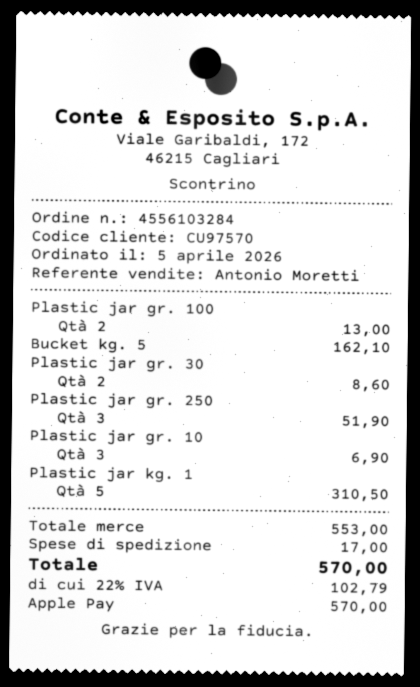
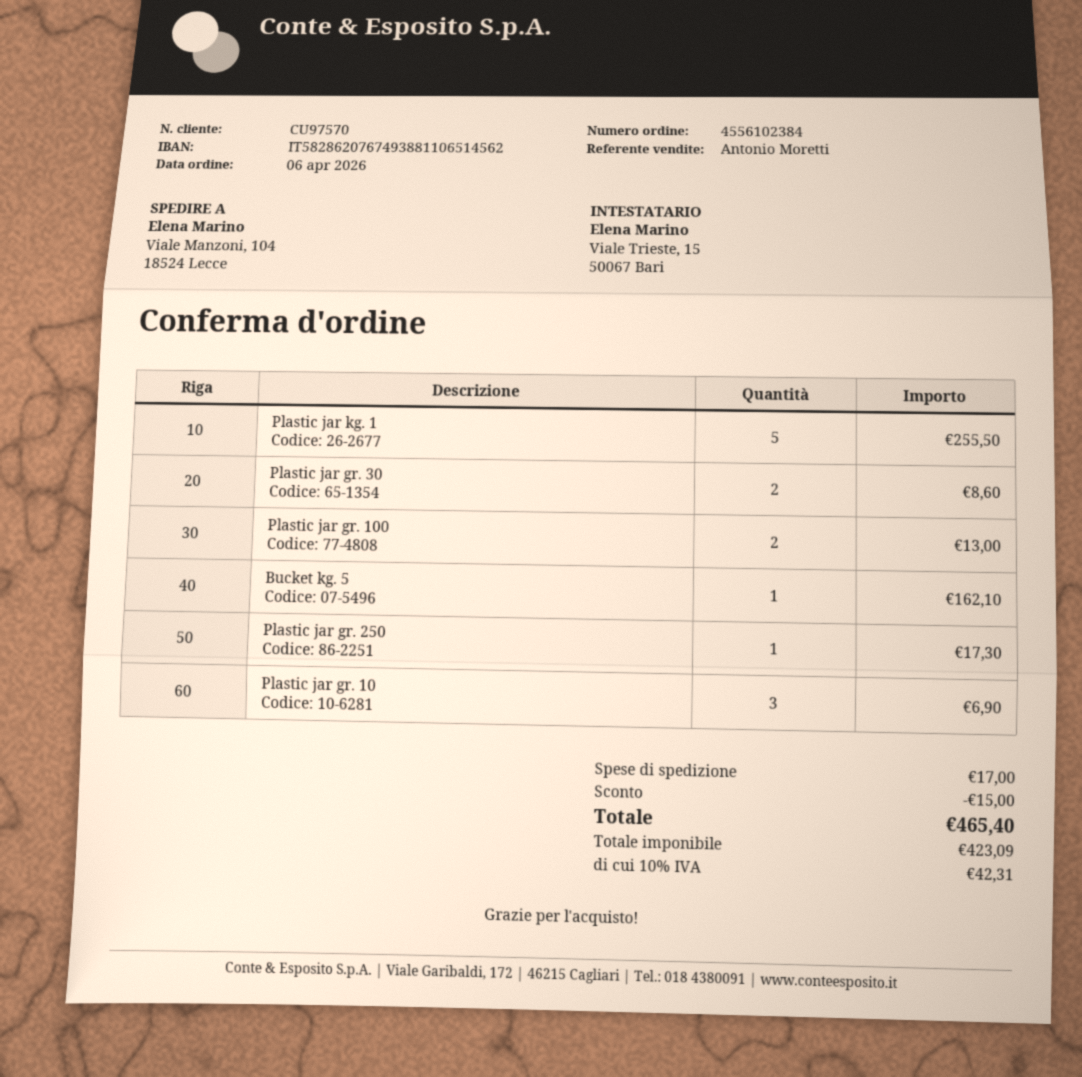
order number: 4556103284 -> 4556102384
order date: 2026-04-05 -> 2026-04-06
Plastic jar gr. 250: 3 for 51.90 -> 1 for 17.30
Plastic jar kg. 1: 5 for 310.50 -> 5 for 255.50
discount: none -> 15.00
tax: 22% = 102.79 -> 10% = 42.31
total: 570.00 -> 465.40

